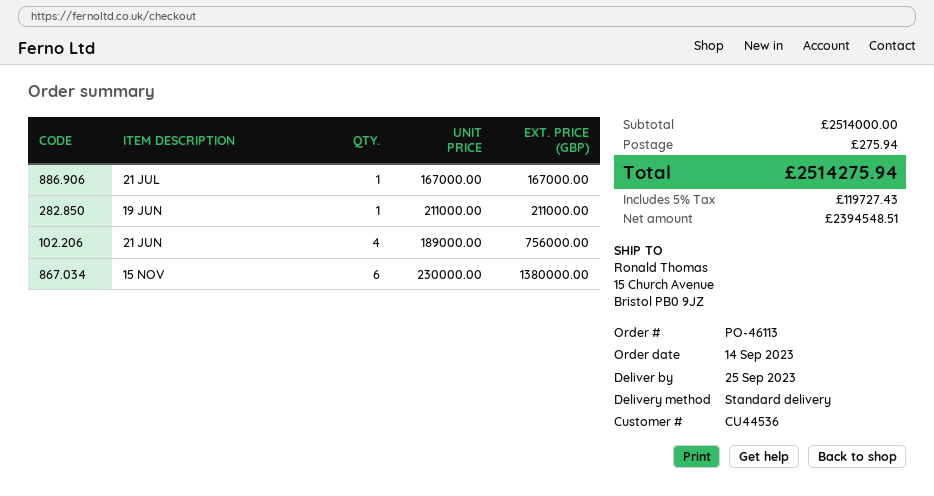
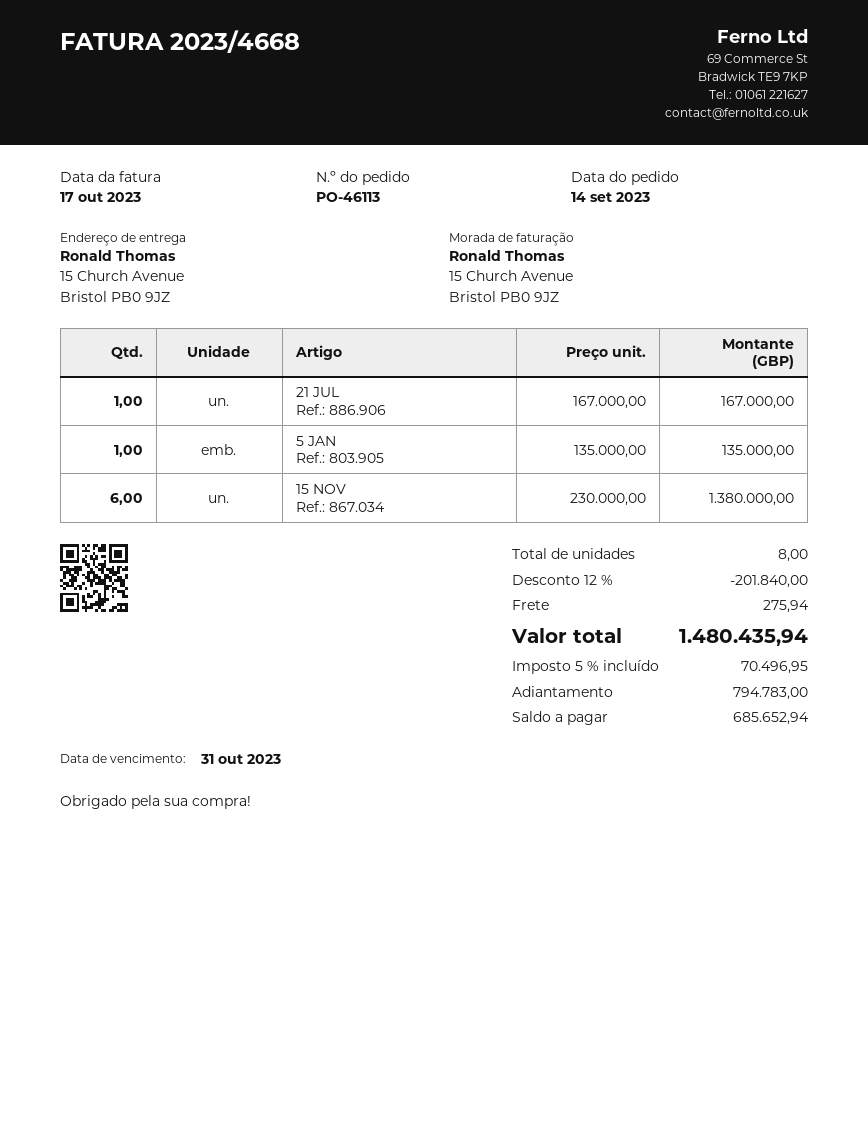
19 JUN: 1 x 211000.00 = 211000.00 -> none
21 JUN: 4 x 189000.00 = 756000.00 -> none
5 JAN: none -> 1 x 135000.00 = 135000.00
discount: none -> 12% = 201840.00
tax: 5% = 119727.43 -> 5% = 70496.95
total: 2514275.94 -> 1480435.94

